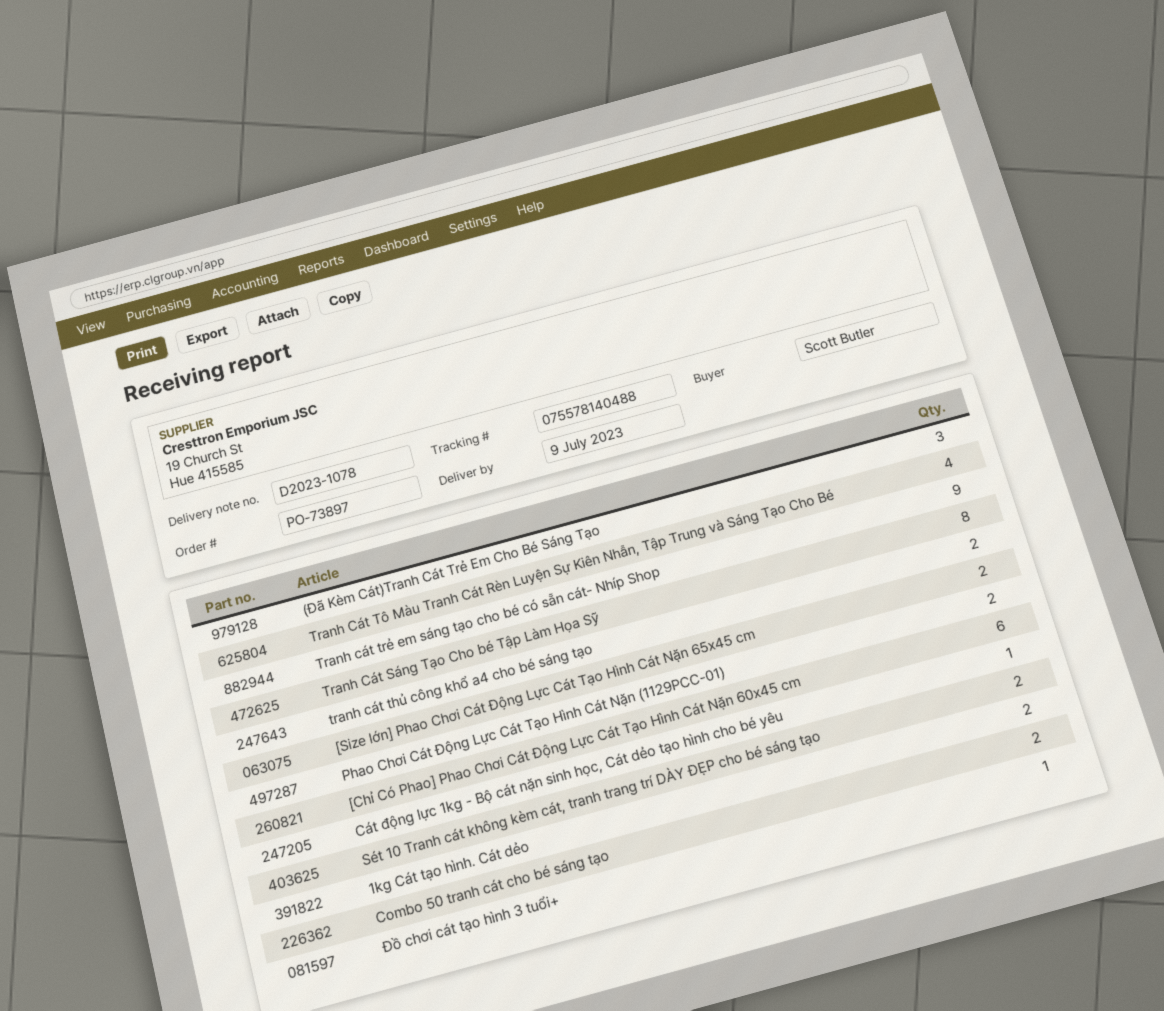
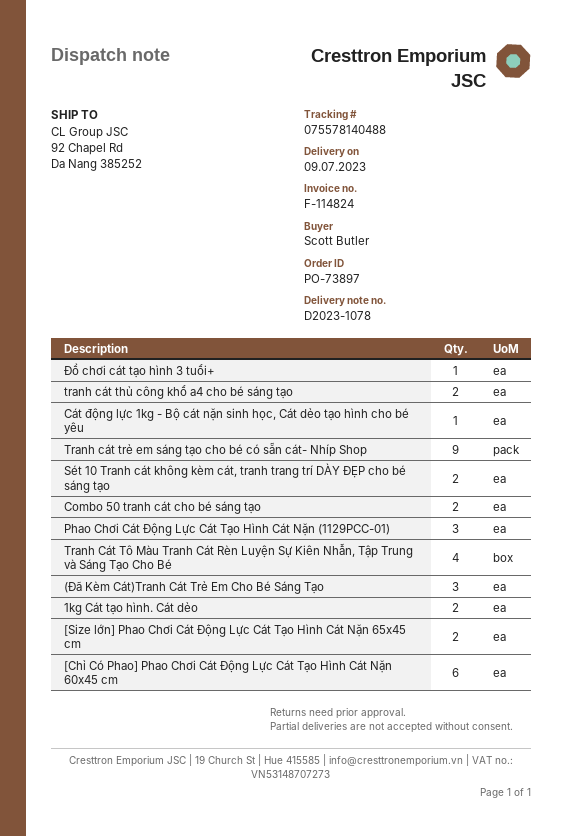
Tranh Cát Sáng Tạo Cho bé Tập Làm Họa Sỹ: 8 -> none
Phao Chơi Cát Động Lực Cát Tạo Hình Cát Nặn (1129PCC-01): 2 -> 3

